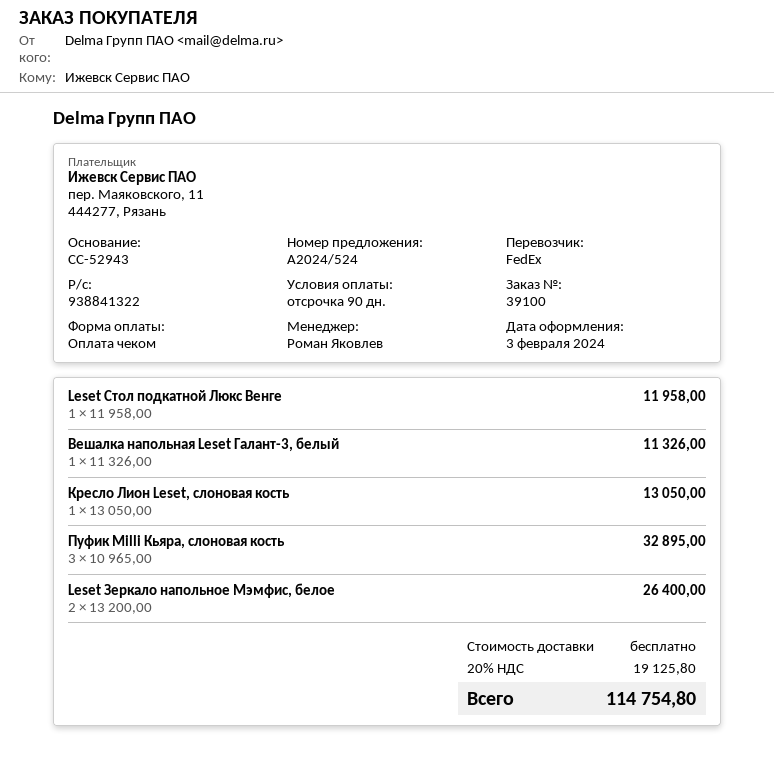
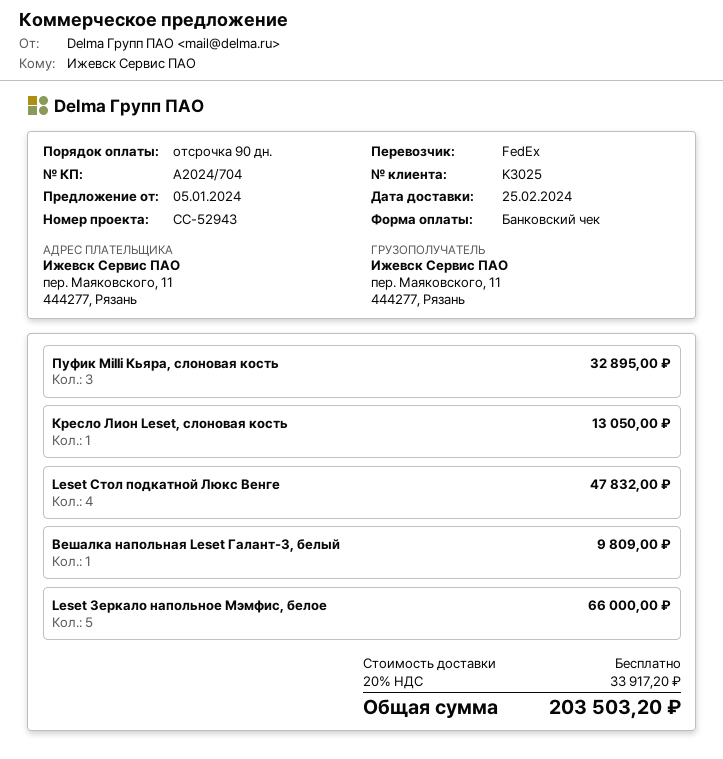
quote number: A2024/524 -> A2024/704
Leset Стол подкатной Люкс Венге: 1 for 11958.00 -> 4 for 47832.00
Вешалка напольная Leset Галант-3, белый: 1 for 11326.00 -> 1 for 9809.00
Leset Зеркало напольное Мэмфис, белое: 2 for 26400.00 -> 5 for 66000.00
tax: 20% = 19125.80 -> 20% = 33917.20
total: 114754.80 -> 203503.20

